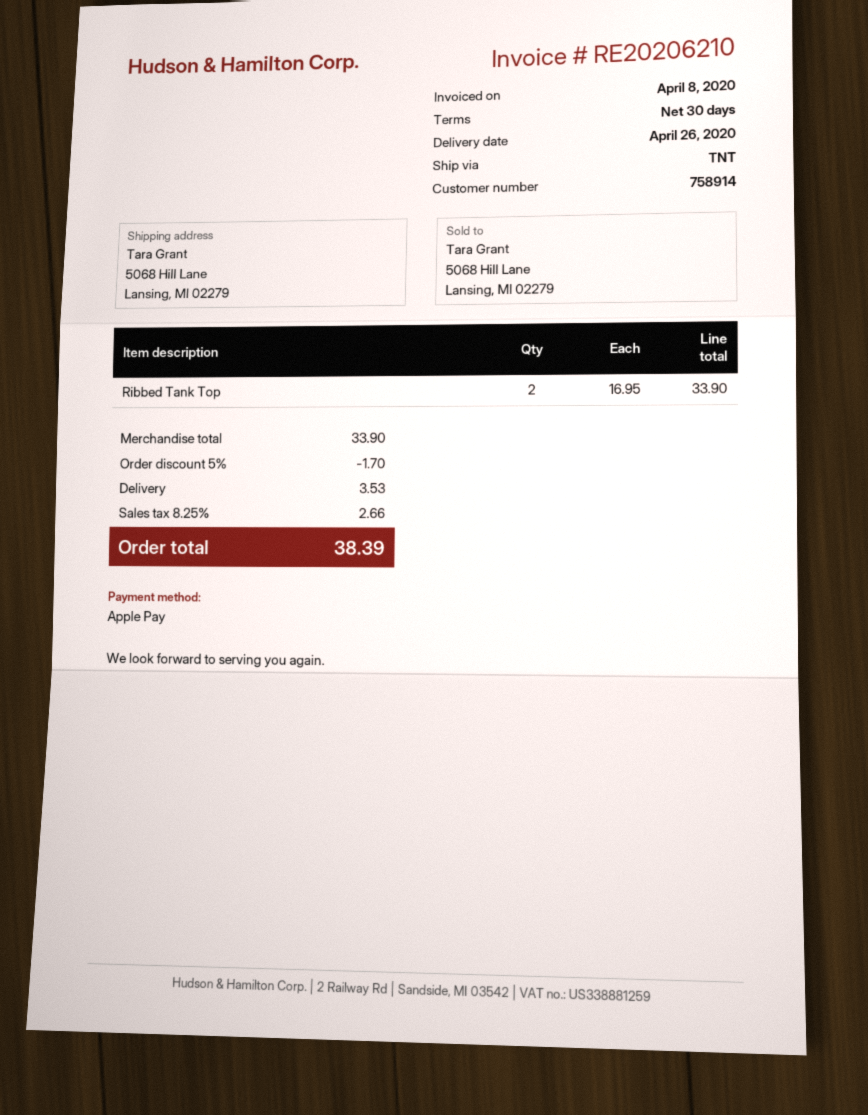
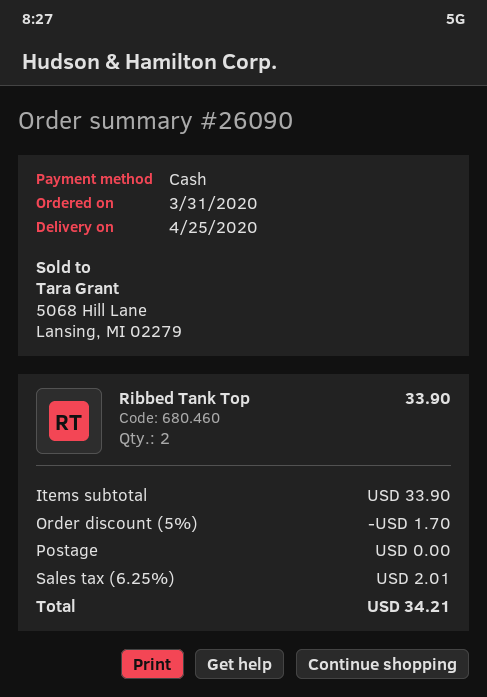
delivery date: 2020-04-26 -> 2020-04-25
payment method: Apple Pay -> cash
shipping: 3.53 -> 0.00
tax: 8.25% = 2.66 -> 6.25% = 2.01
total: 38.39 -> 34.21

